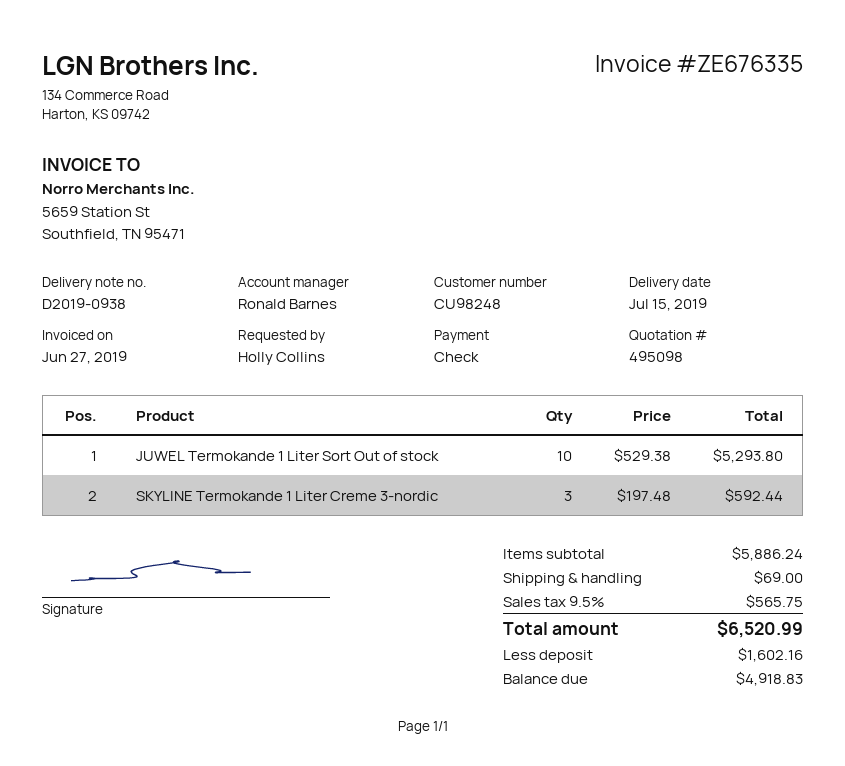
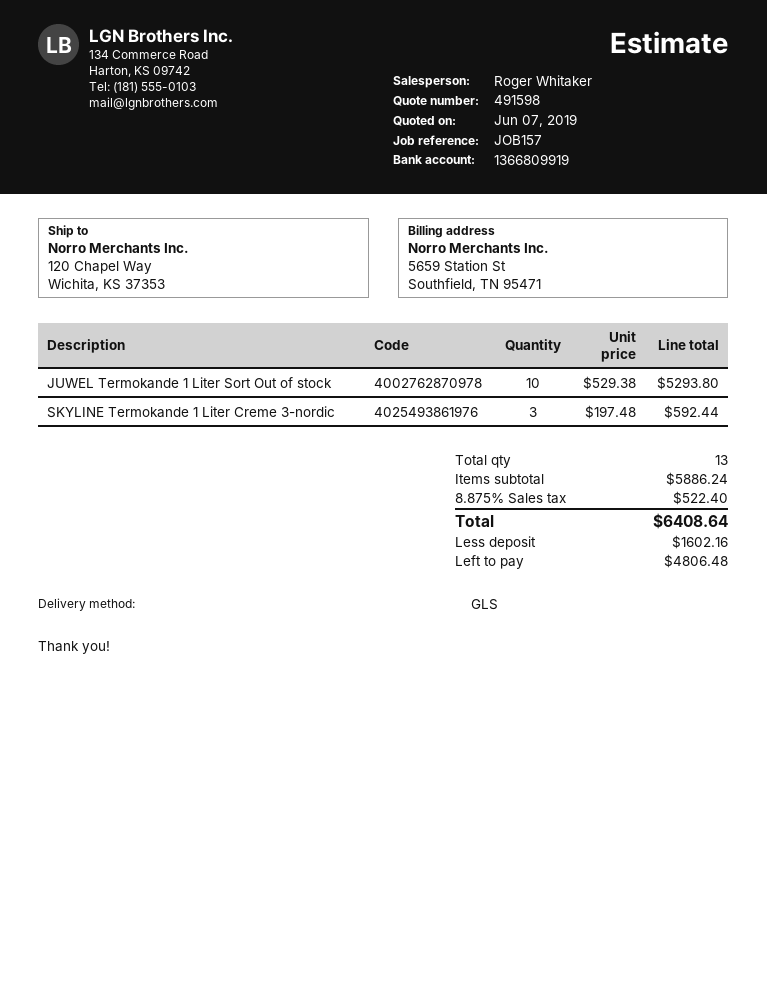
quote number: 495098 -> 491598
sales rep: Ronald Barnes -> Roger Whitaker
shipping: 69.00 -> none
tax: 9.5% = 565.75 -> 8.875% = 522.40
total: 6520.99 -> 6408.64
balance: 4918.83 -> 4806.48

